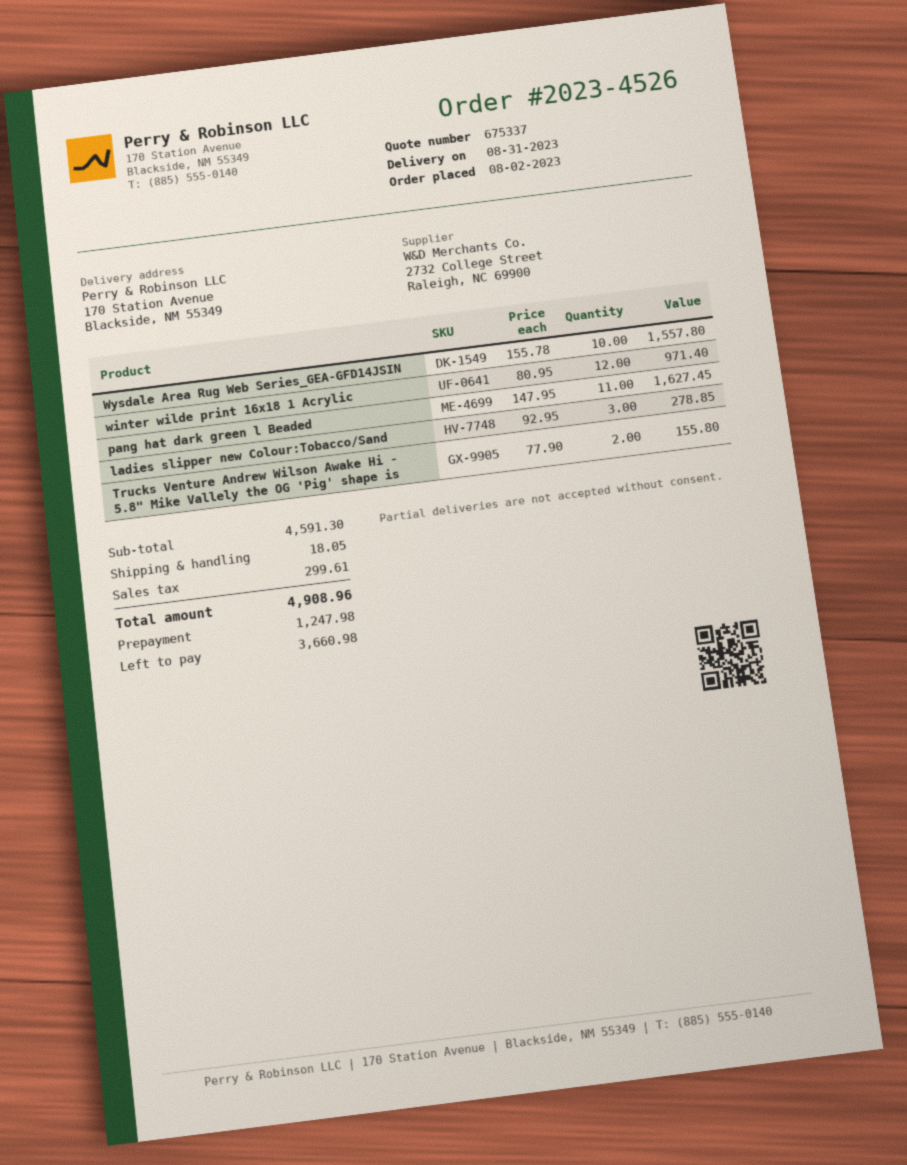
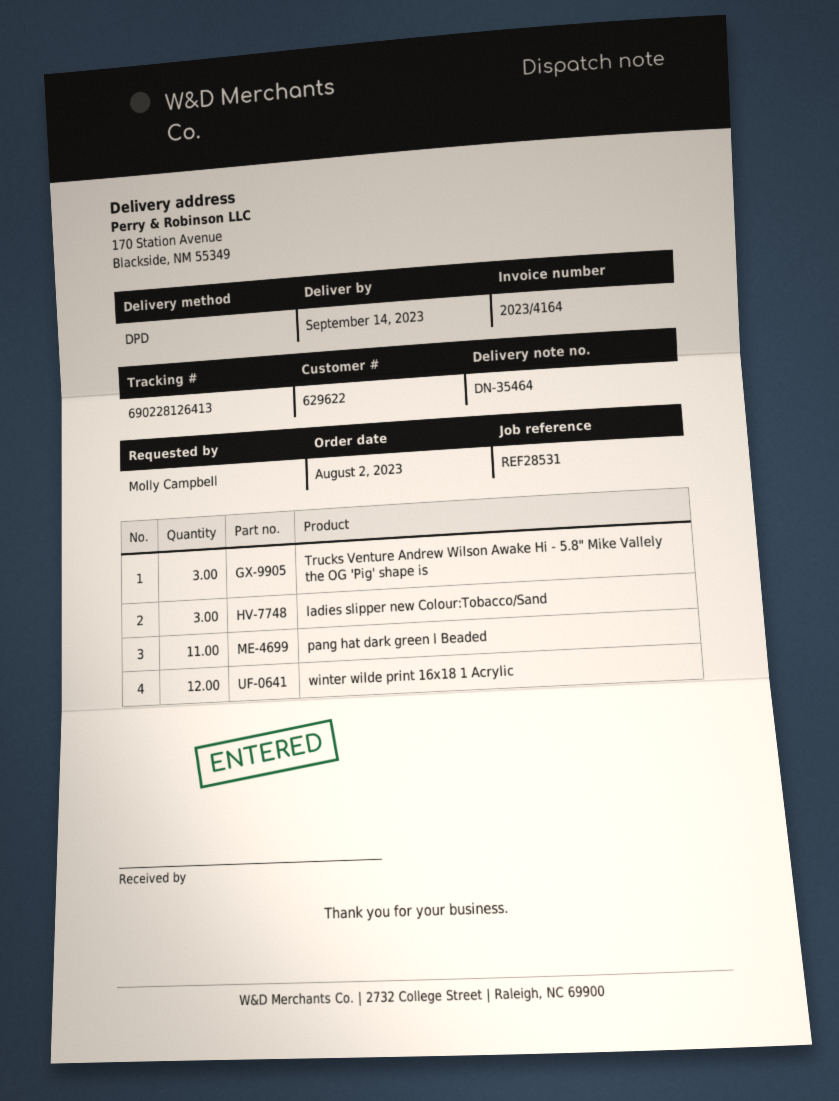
delivery date: 2023-08-31 -> 2023-09-14
Wysdale Area Rug Web Series_GEA-GFD14JSIN: 10 -> none
Trucks Venture Andrew Wilson Awake Hi - 5.8" Mike Vallely the OG 'Pig' shape is: 2 -> 3

